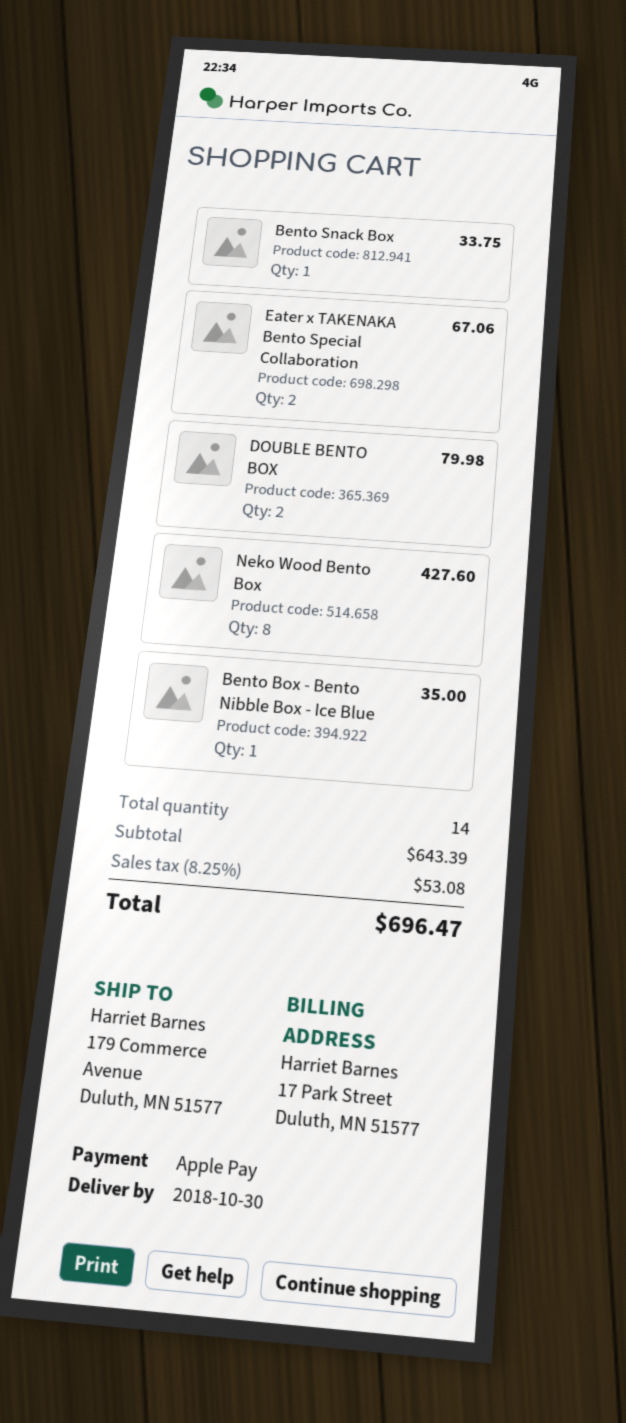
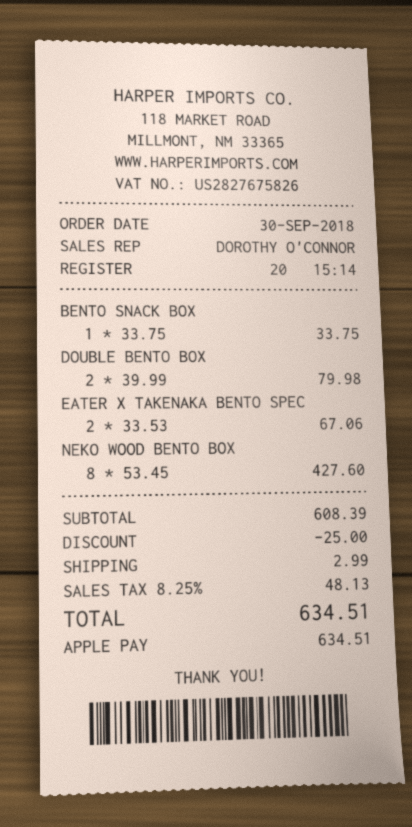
Bento Box - Bento Nibble Box - Ice Blue: 1 for 35.00 -> none
subtotal: 643.39 -> 608.39
discount: none -> 25.00
shipping: none -> 2.99
tax: 8.25% = 53.08 -> 8.25% = 48.13
total: 696.47 -> 634.51

